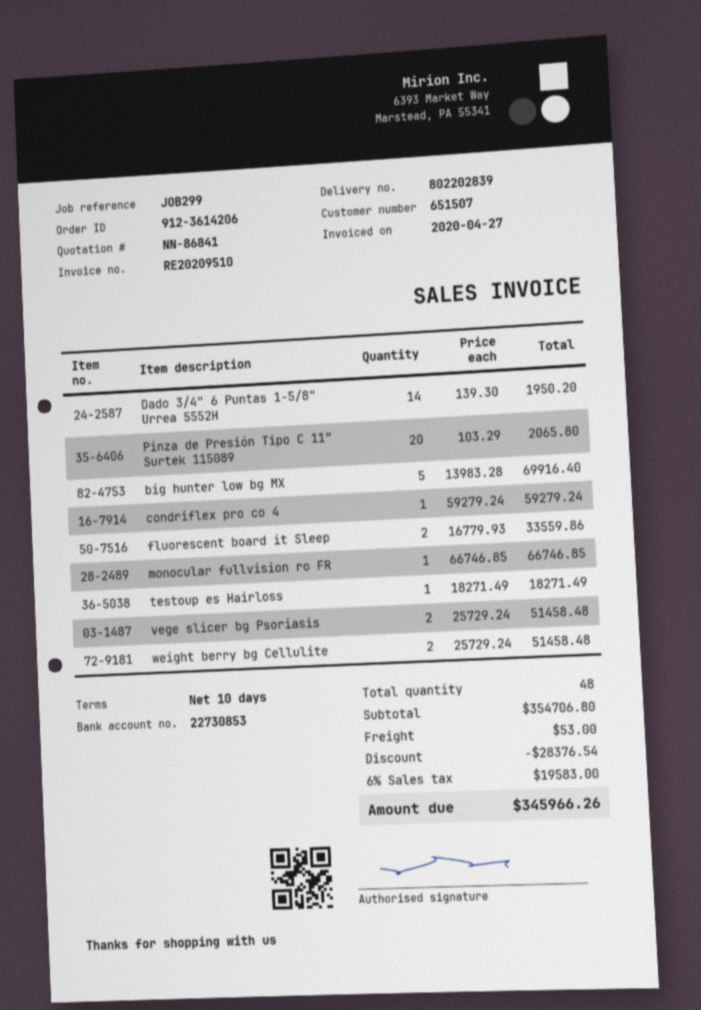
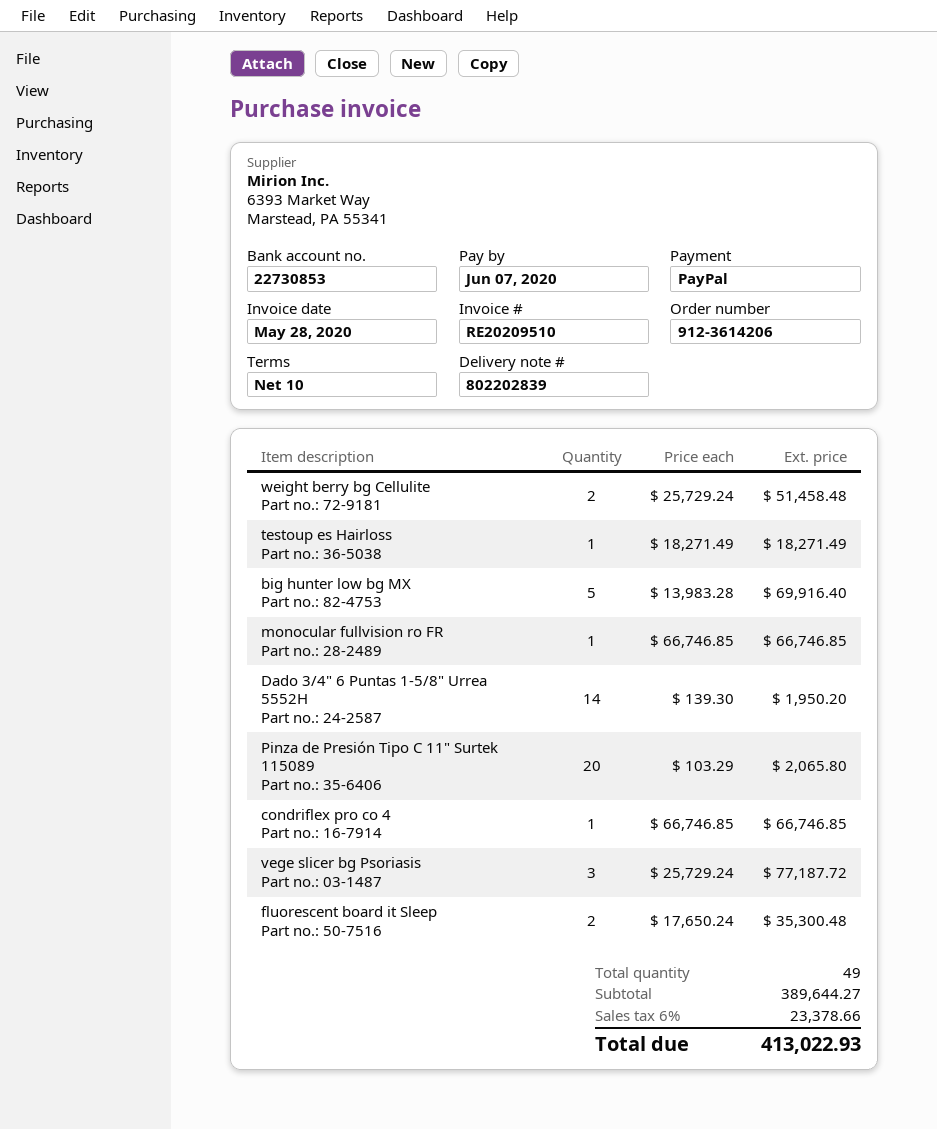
invoice date: 2020-04-27 -> 2020-05-28
condriflex pro co 4: 1 x 59279.24 = 59279.24 -> 1 x 66746.85 = 66746.85
fluorescent board it Sleep: 2 x 16779.93 = 33559.86 -> 2 x 17650.24 = 35300.48
vege slicer bg Psoriasis: 2 x 25729.24 = 51458.48 -> 3 x 25729.24 = 77187.72
total quantity: 48 -> 49
subtotal: 354706.80 -> 389644.27
discount: 28376.54 -> none
shipping: 53.00 -> none
tax: 6% = 19583.00 -> 6% = 23378.66
total: 345966.26 -> 413022.93

